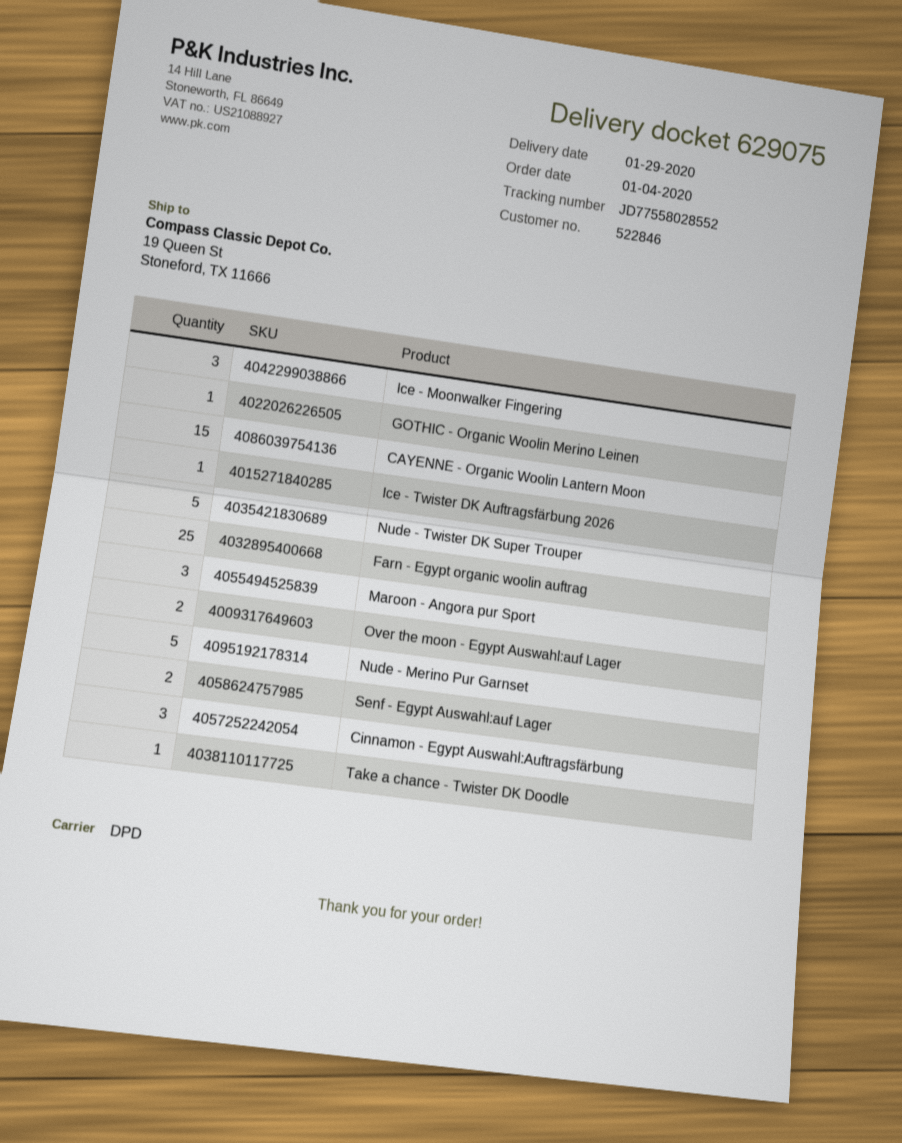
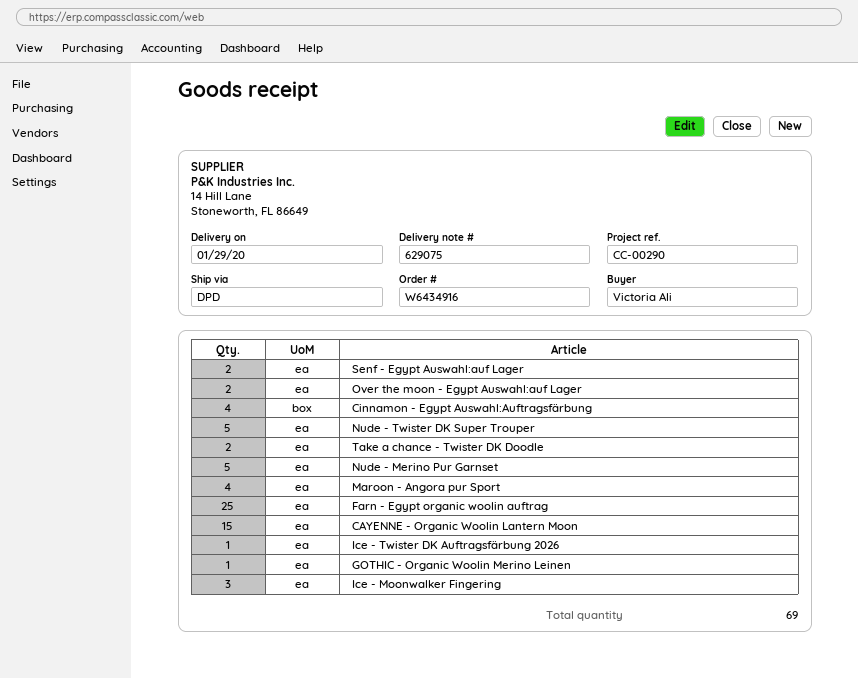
Maroon - Angora pur Sport: 3 -> 4
Cinnamon - Egypt Auswahl:Auftragsfärbung: 3 -> 4
Take a chance - Twister DK Doodle: 1 -> 2

